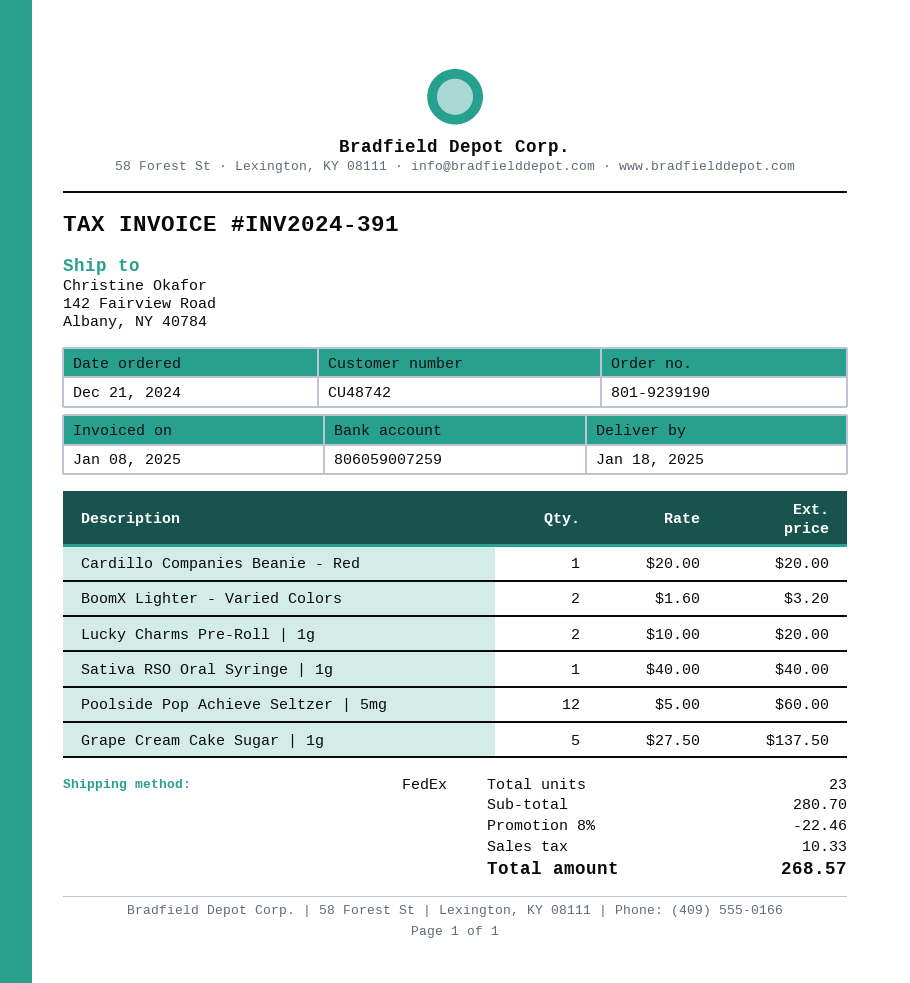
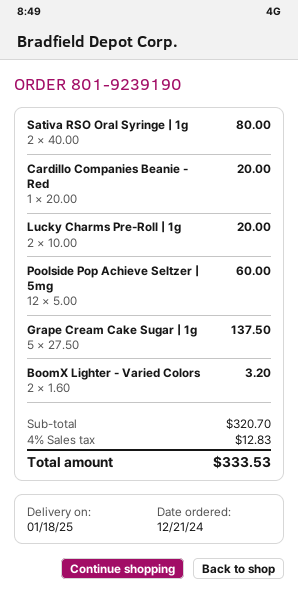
Sativa RSO Oral Syringe | 1g: 1 x 40.00 = 40.00 -> 2 x 40.00 = 80.00
subtotal: 280.70 -> 320.70
discount: 8% = 22.46 -> none
tax: 10.33 -> 12.83
total: 268.57 -> 333.53

